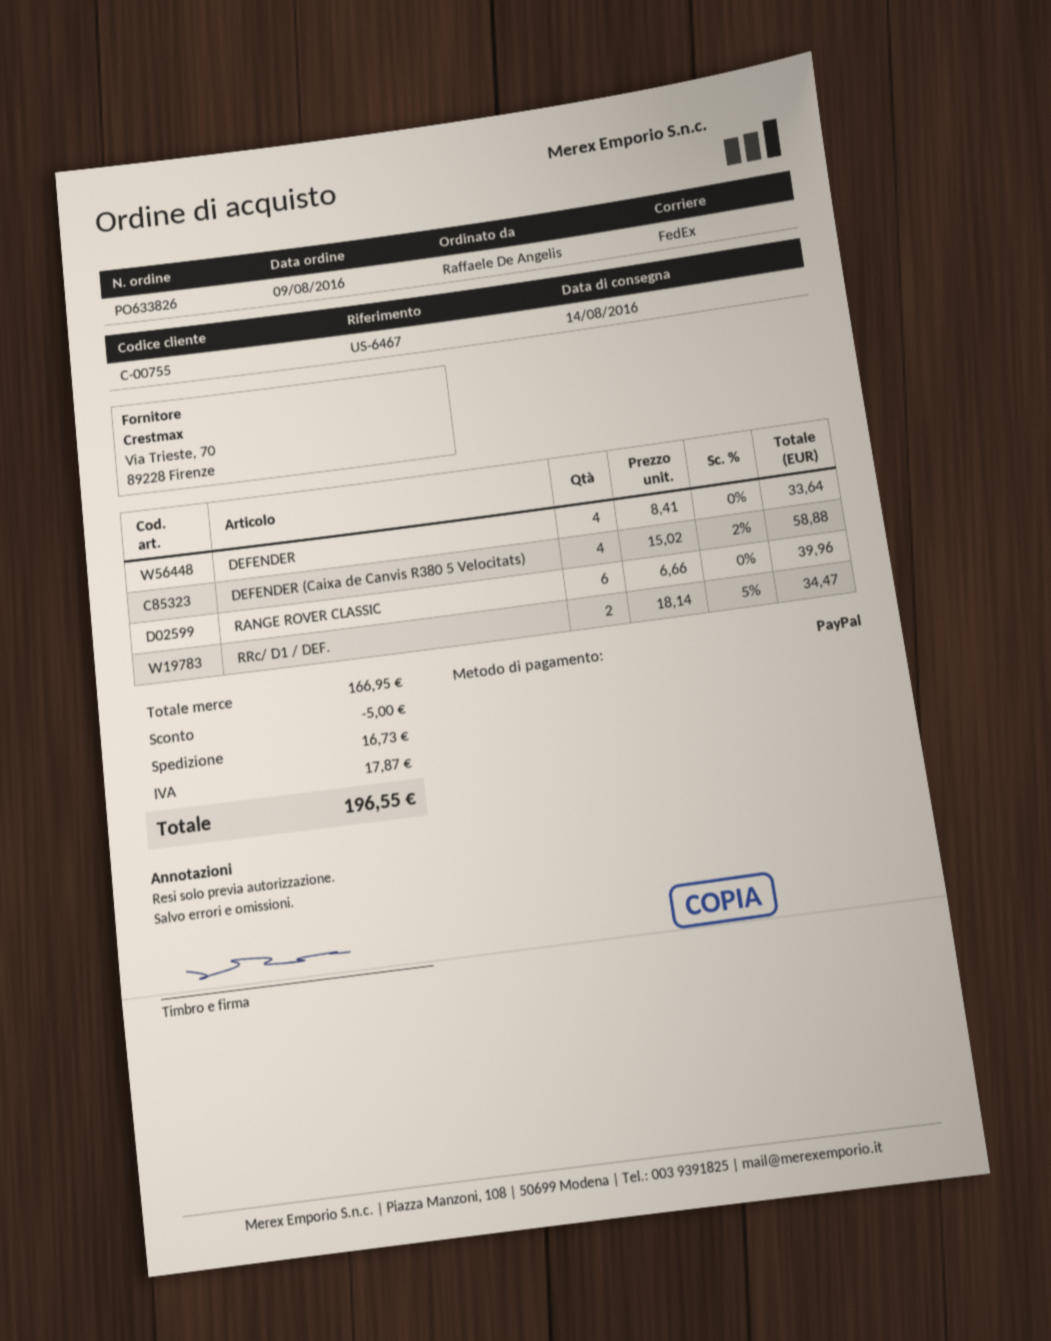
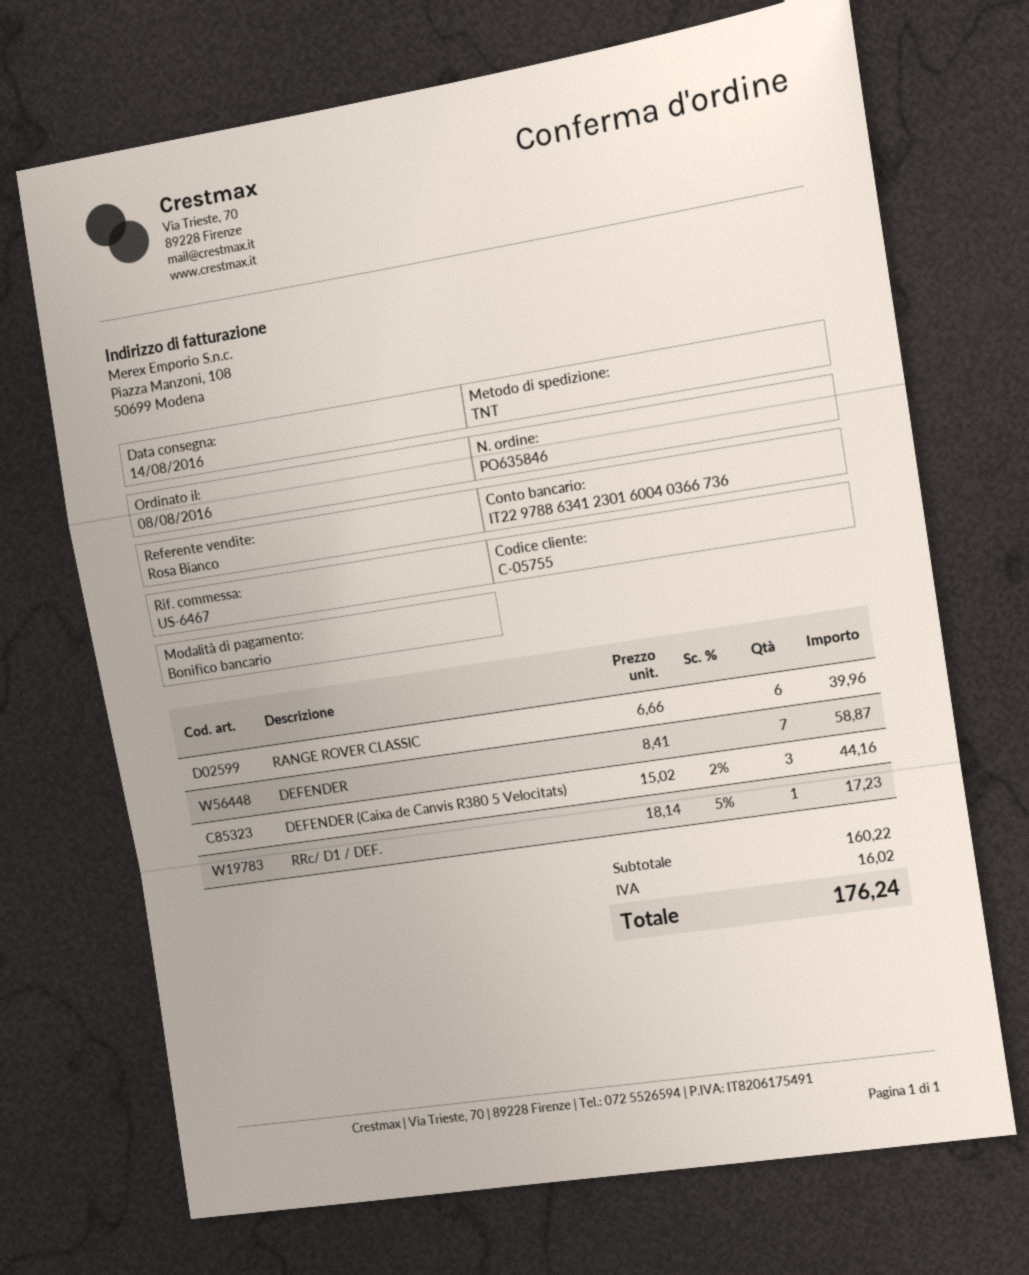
order number: PO633826 -> PO635846
order date: 2016-08-09 -> 2016-08-08
customer number: C-00755 -> C-05755
payment method: PayPal -> bank transfer
shipping method: FedEx -> TNT
DEFENDER: 4 x 8.41 = 33.64 -> 7 x 8.41 = 58.87
DEFENDER (Caixa de Canvis R380 5 Velocitats): 4 x 15.02 - 2% = 58.88 -> 3 x 15.02 - 2% = 44.16
RRc/ D1 / DEF.: 2 x 18.14 - 5% = 34.47 -> 1 x 18.14 - 5% = 17.23
subtotal: 166.95 -> 160.22
discount: 5.00 -> none
shipping: 16.73 -> none
tax: 17.87 -> 16.02
total: 196.55 -> 176.24

